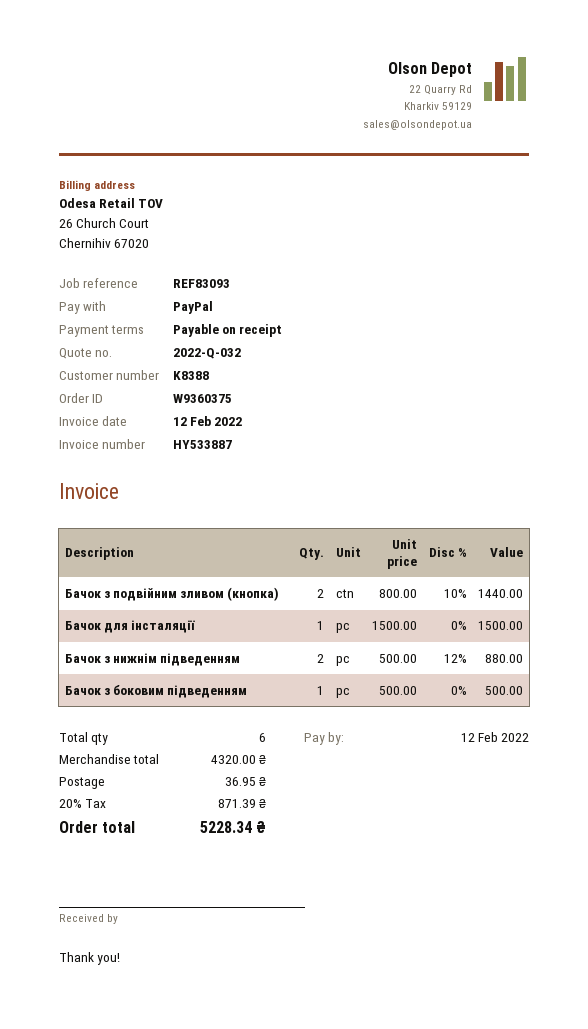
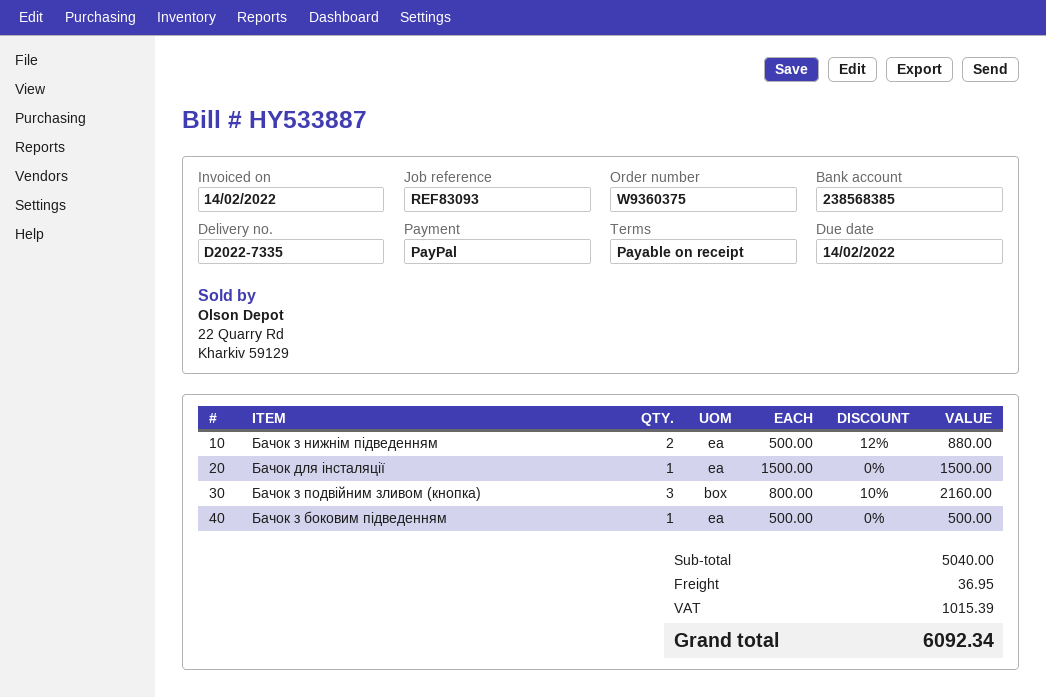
invoice date: 2022-02-12 -> 2022-02-14
due date: 2022-02-12 -> 2022-02-14
Бачок з подвійним зливом (кнопка): 2 x 800.00 - 10% = 1440.00 -> 3 x 800.00 - 10% = 2160.00
subtotal: 4320.00 -> 5040.00
tax: 871.39 -> 1015.39
total: 5228.34 -> 6092.34

